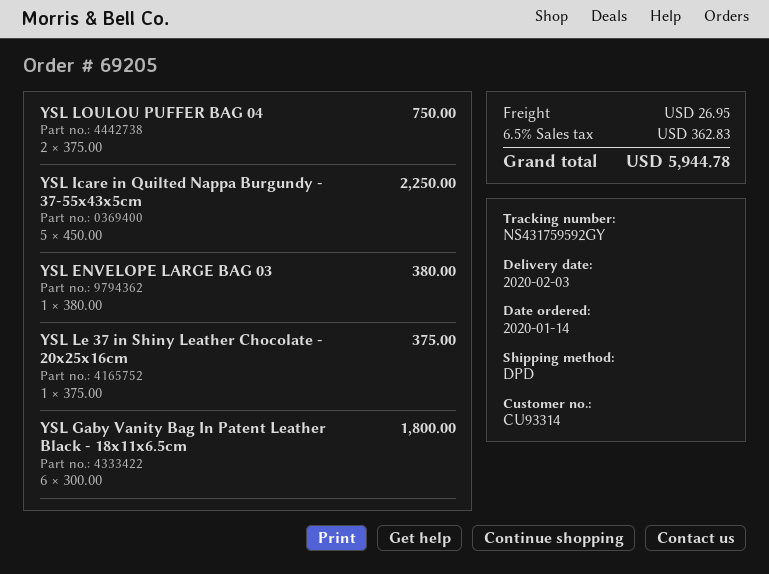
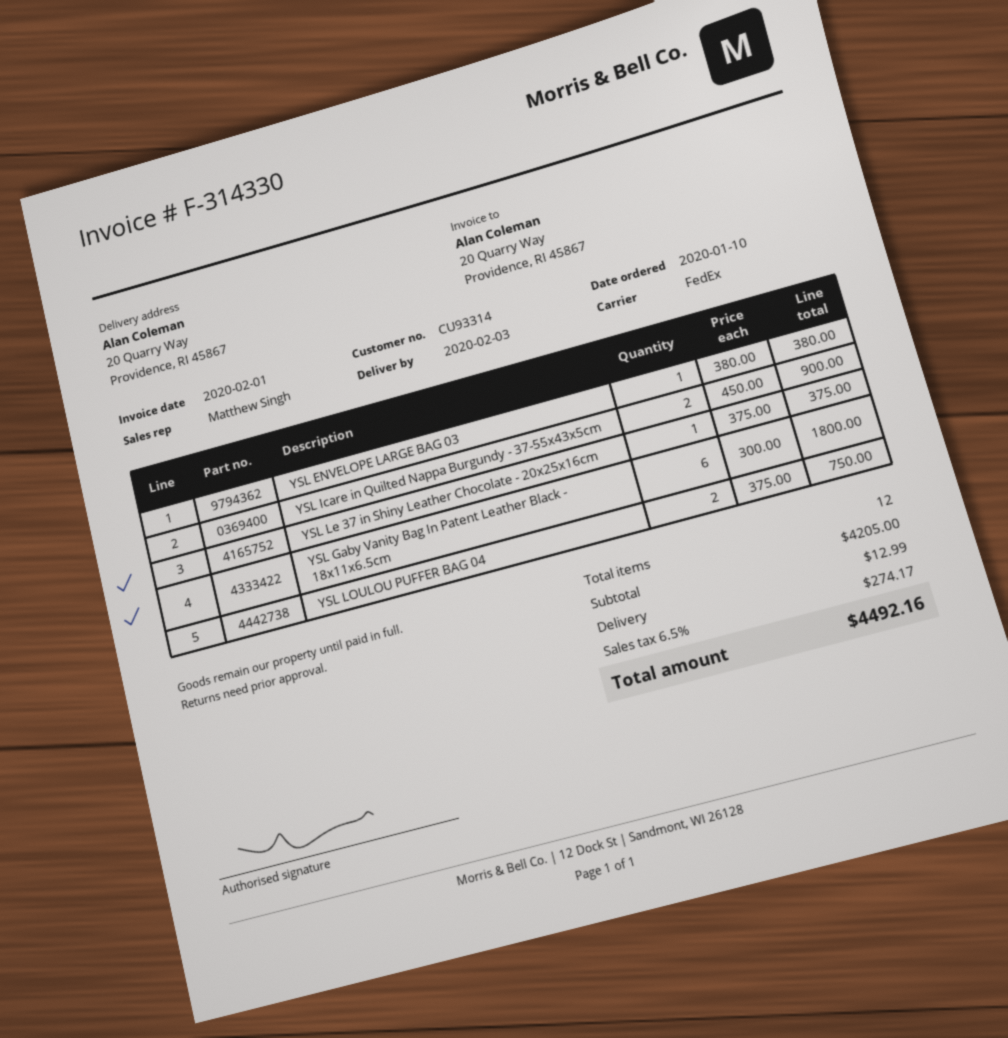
order date: 2020-01-14 -> 2020-01-10
shipping method: DPD -> FedEx
YSL Icare in Quilted Nappa Burgundy - 37-55x43x5cm: 5 x 450.00 = 2250.00 -> 2 x 450.00 = 900.00
shipping: 26.95 -> 12.99
tax: 6.5% = 362.83 -> 6.5% = 274.17
total: 5944.78 -> 4492.16

